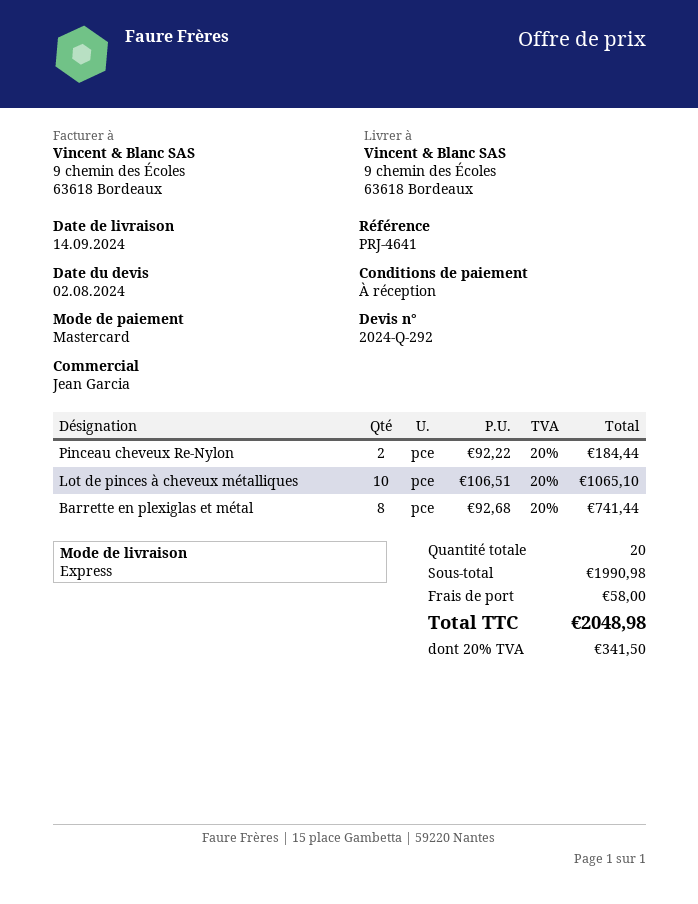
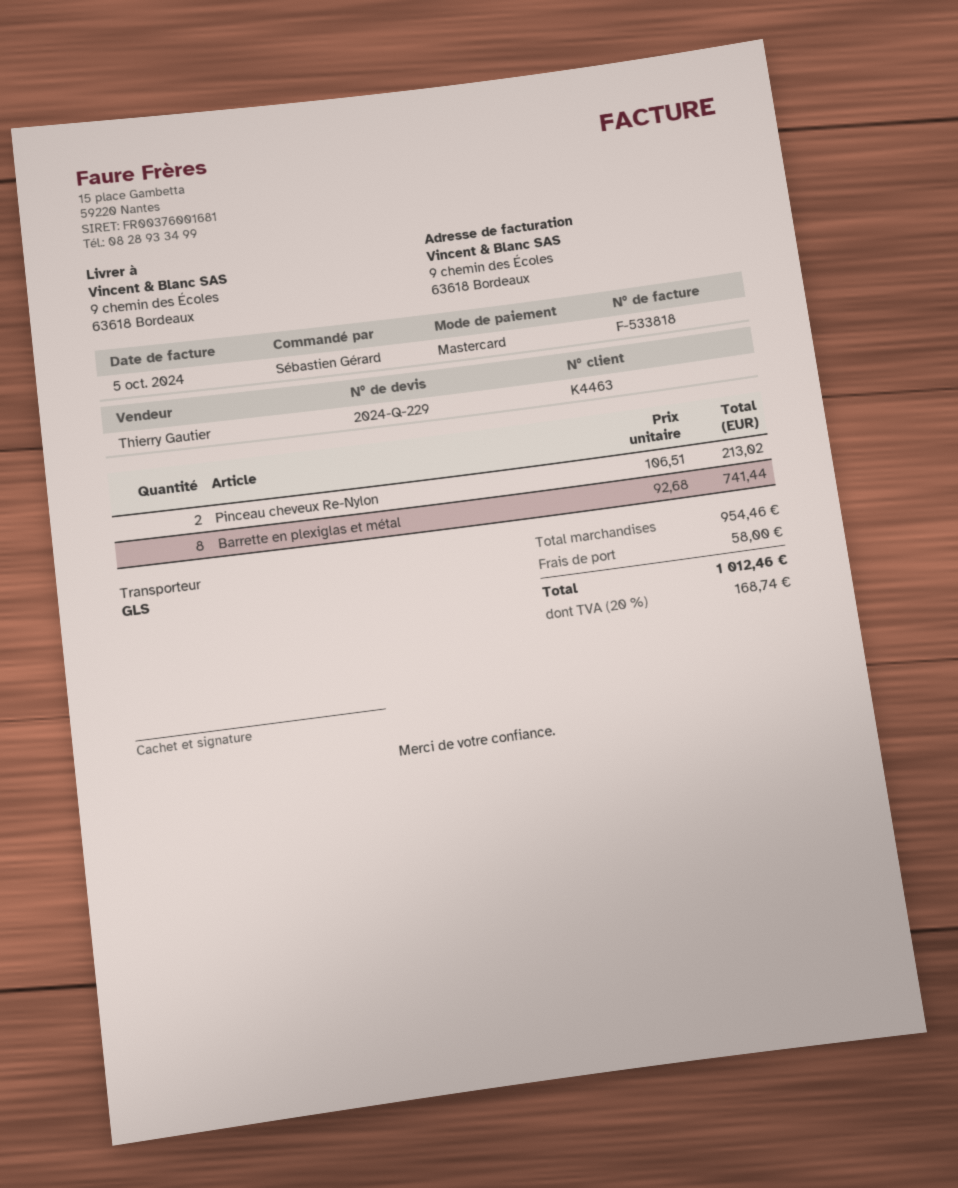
quote number: 2024-Q-292 -> 2024-Q-229
sales rep: Jean Garcia -> Thierry Gautier
shipping method: express -> GLS
Pinceau cheveux Re-Nylon: 2 x 92.22 = 184.44 -> 2 x 106.51 = 213.02
Lot de pinces à cheveux métalliques: 10 x 106.51 = 1065.10 -> none
subtotal: 1990.98 -> 954.46
tax: 20% = 341.50 -> 20% = 168.74
total: 2048.98 -> 1012.46

